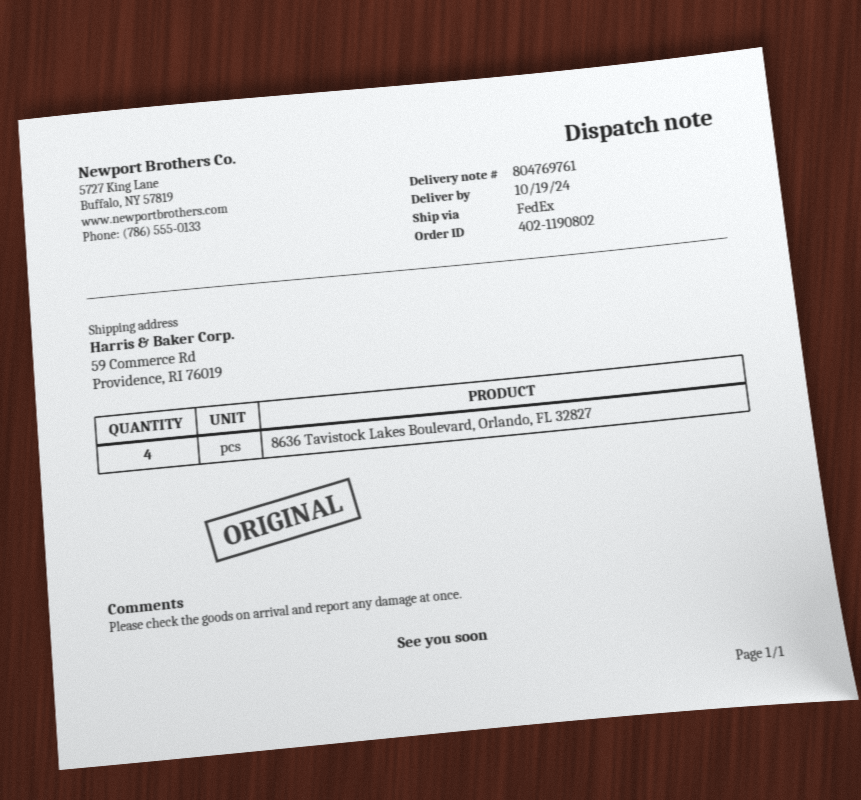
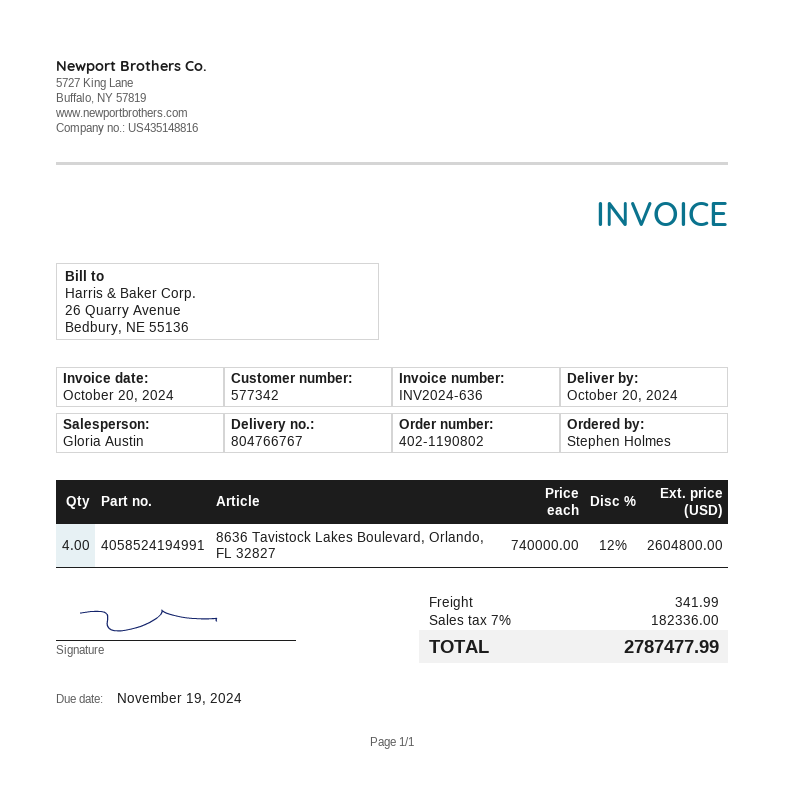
delivery note number: 804769761 -> 804766767
delivery date: 2024-10-19 -> 2024-10-20

